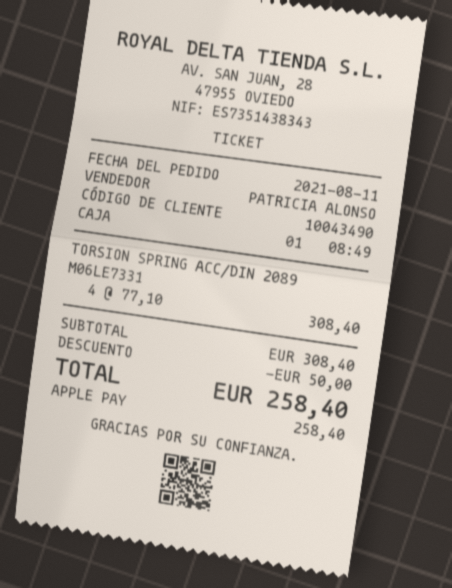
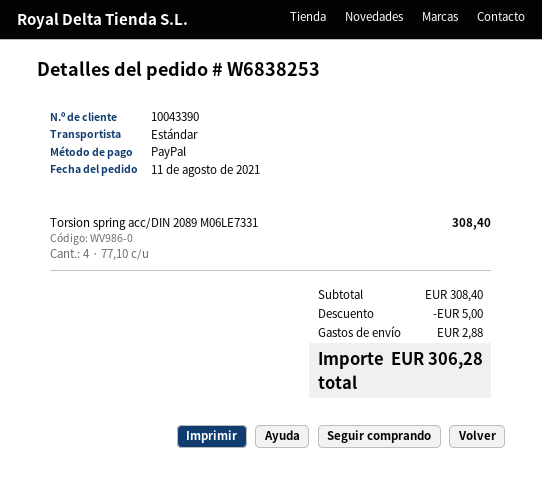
customer number: 10043490 -> 10043390
payment method: Apple Pay -> PayPal
discount: 50.00 -> 5.00
shipping: none -> 2.88
total: 258.40 -> 306.28

